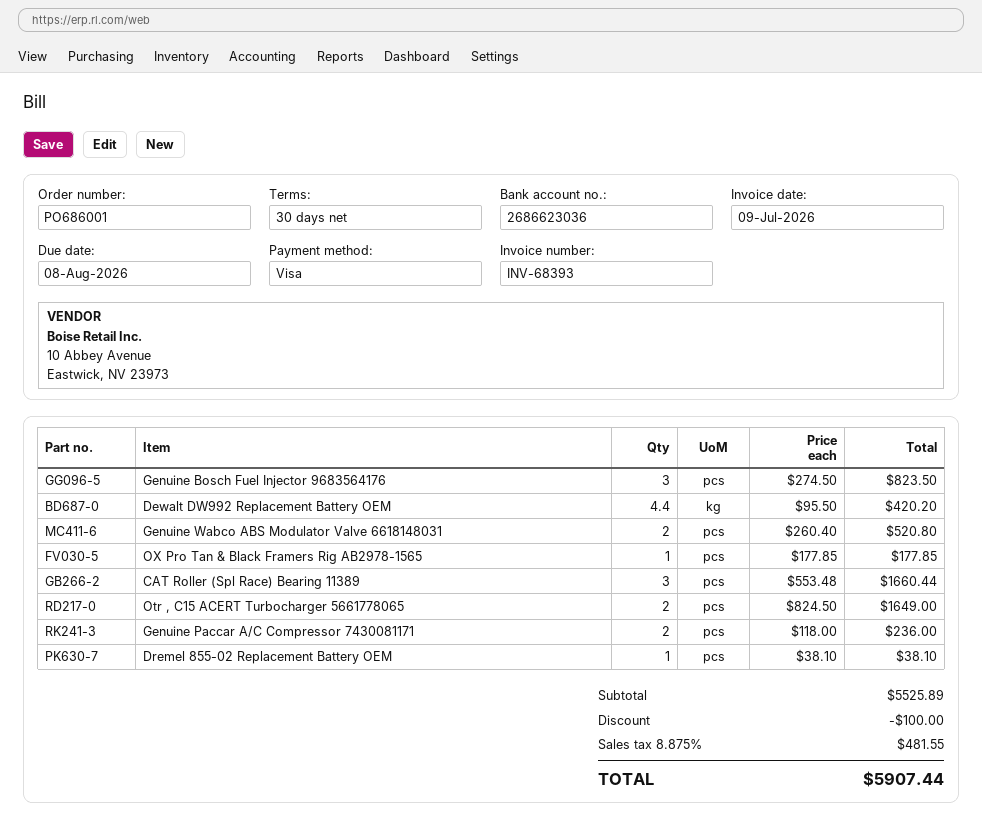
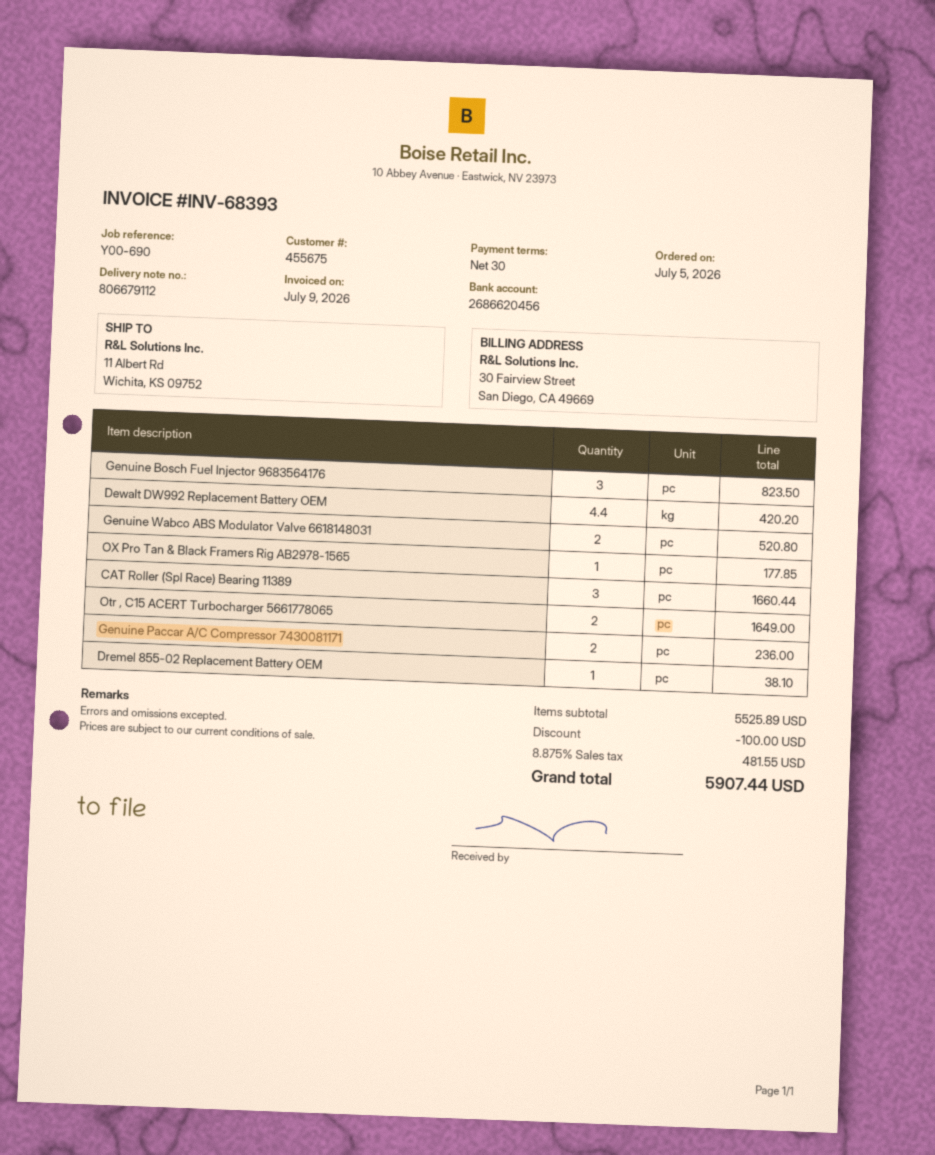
bank account: 2686623036 -> 2686620456

